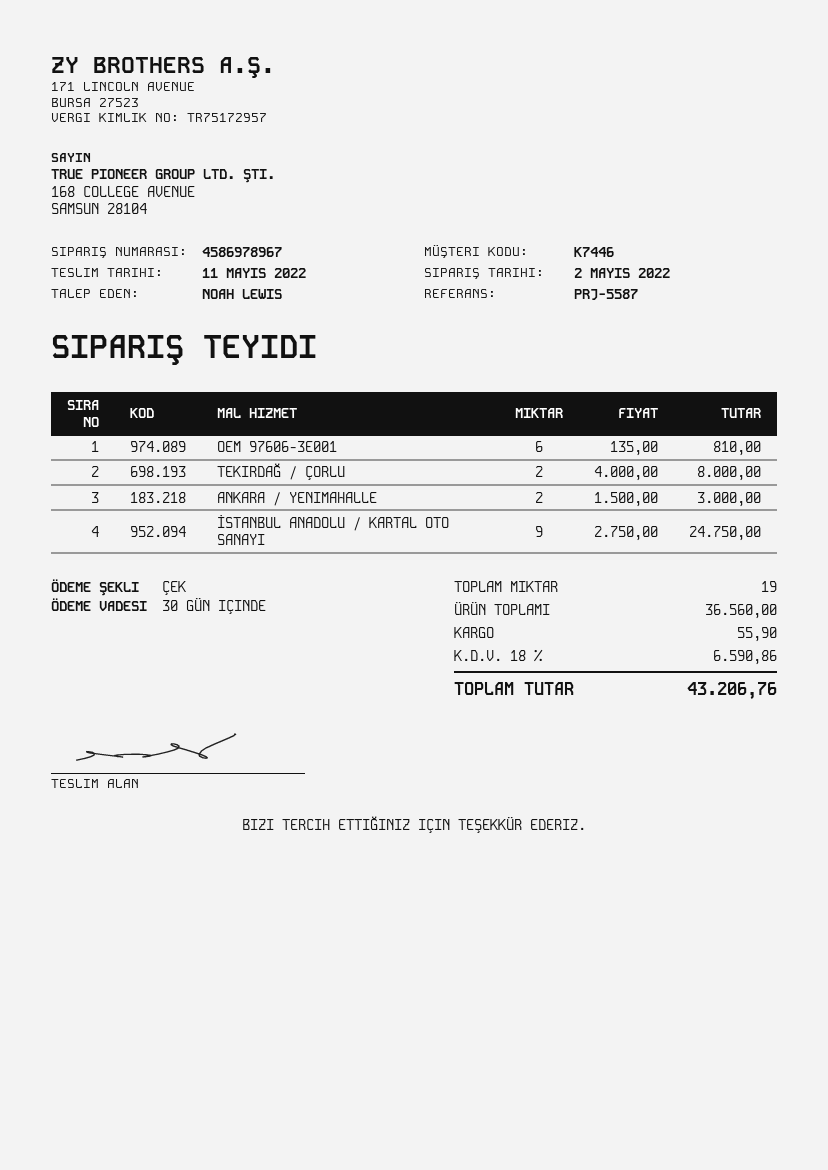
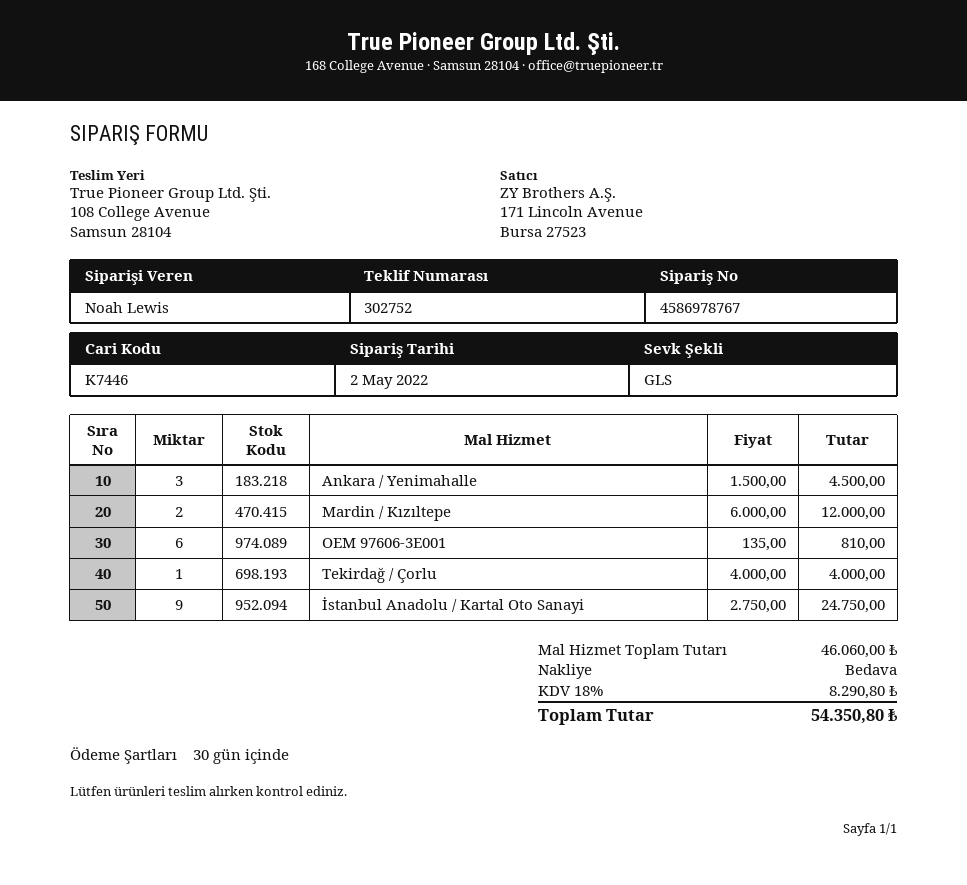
order number: 4586978967 -> 4586978767
TEKIRDAĞ / ÇORLU: 2 x 4000.00 = 8000.00 -> 1 x 4000.00 = 4000.00
ANKARA / YENIMAHALLE: 2 x 1500.00 = 3000.00 -> 3 x 1500.00 = 4500.00
Mardin / Kızıltepe: none -> 2 x 6000.00 = 12000.00
subtotal: 36560.00 -> 46060.00
shipping: 55.90 -> 0.00
tax: 18% = 6590.86 -> 18% = 8290.80
total: 43206.76 -> 54350.80

